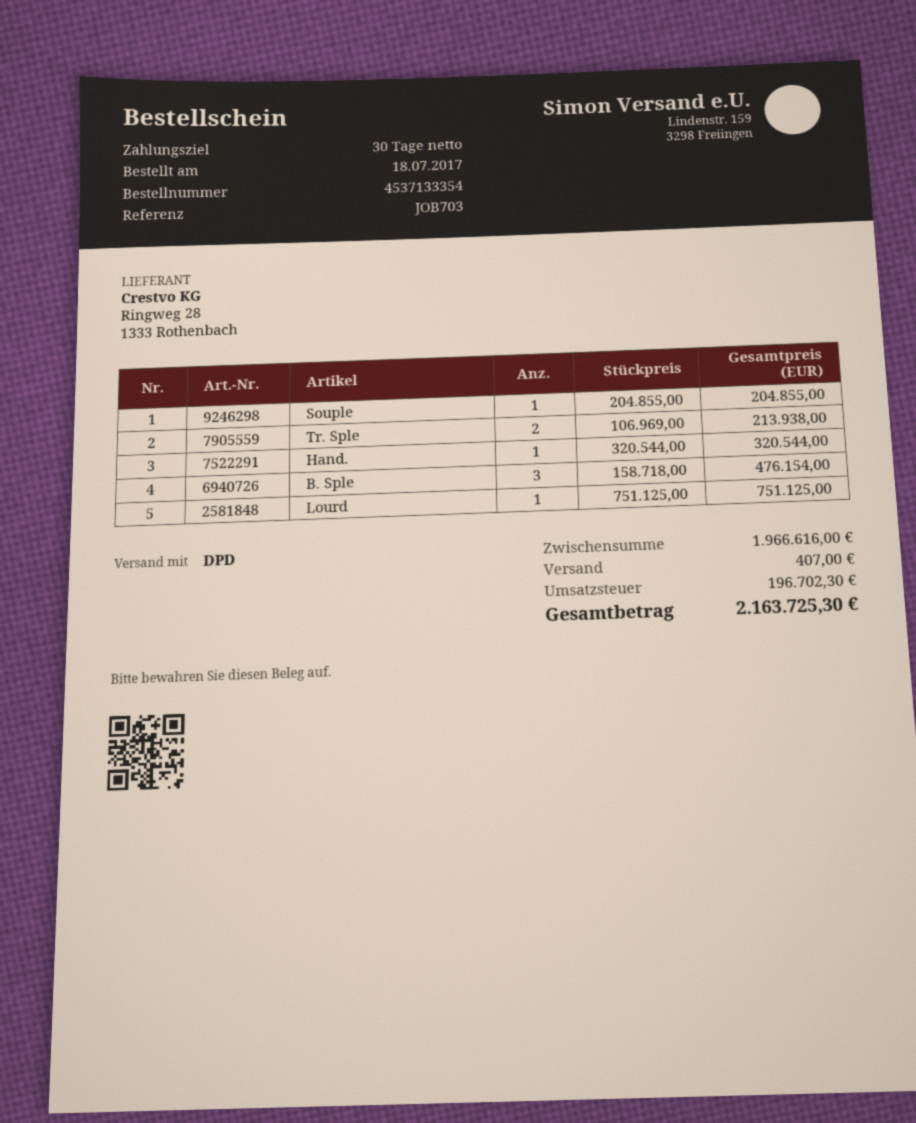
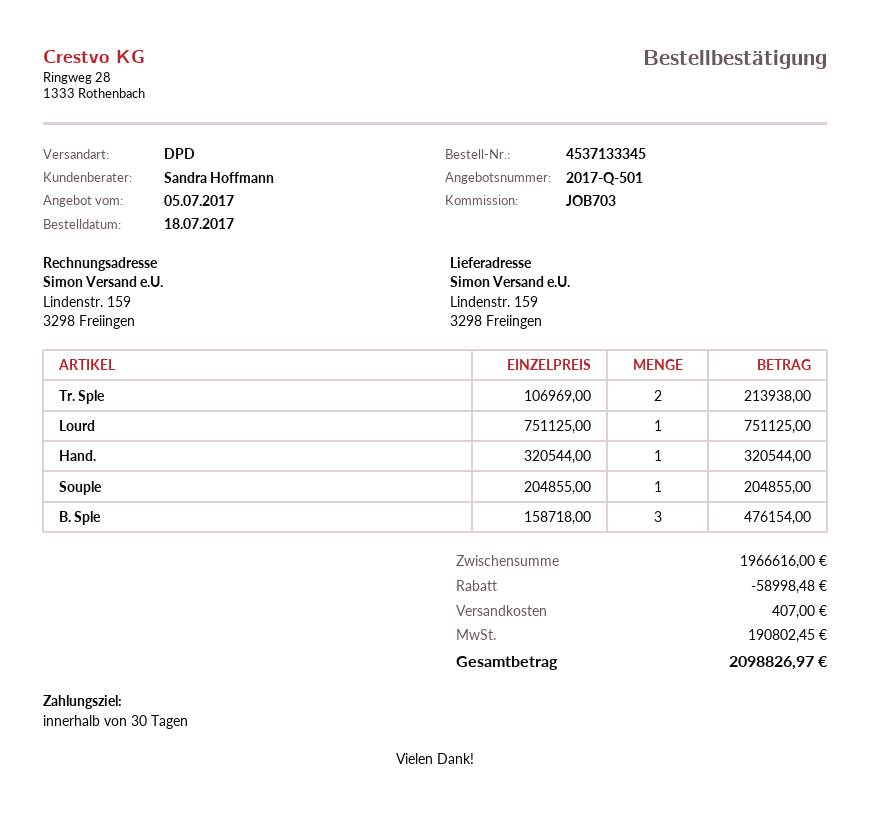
order number: 4537133354 -> 4537133345
discount: none -> 58998.48
tax: 196702.30 -> 190802.45
total: 2163725.30 -> 2098826.97

